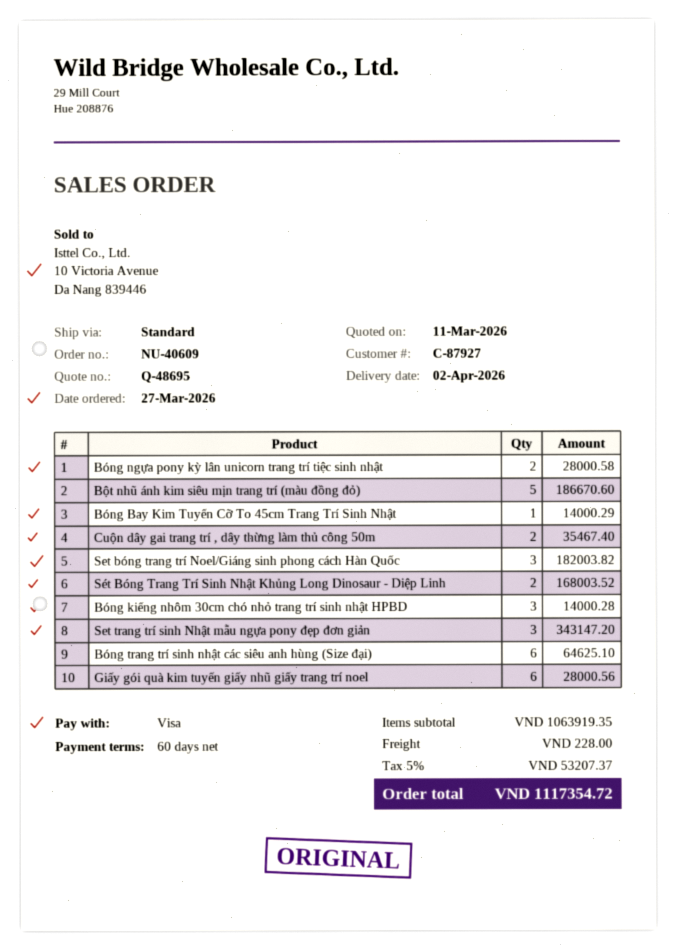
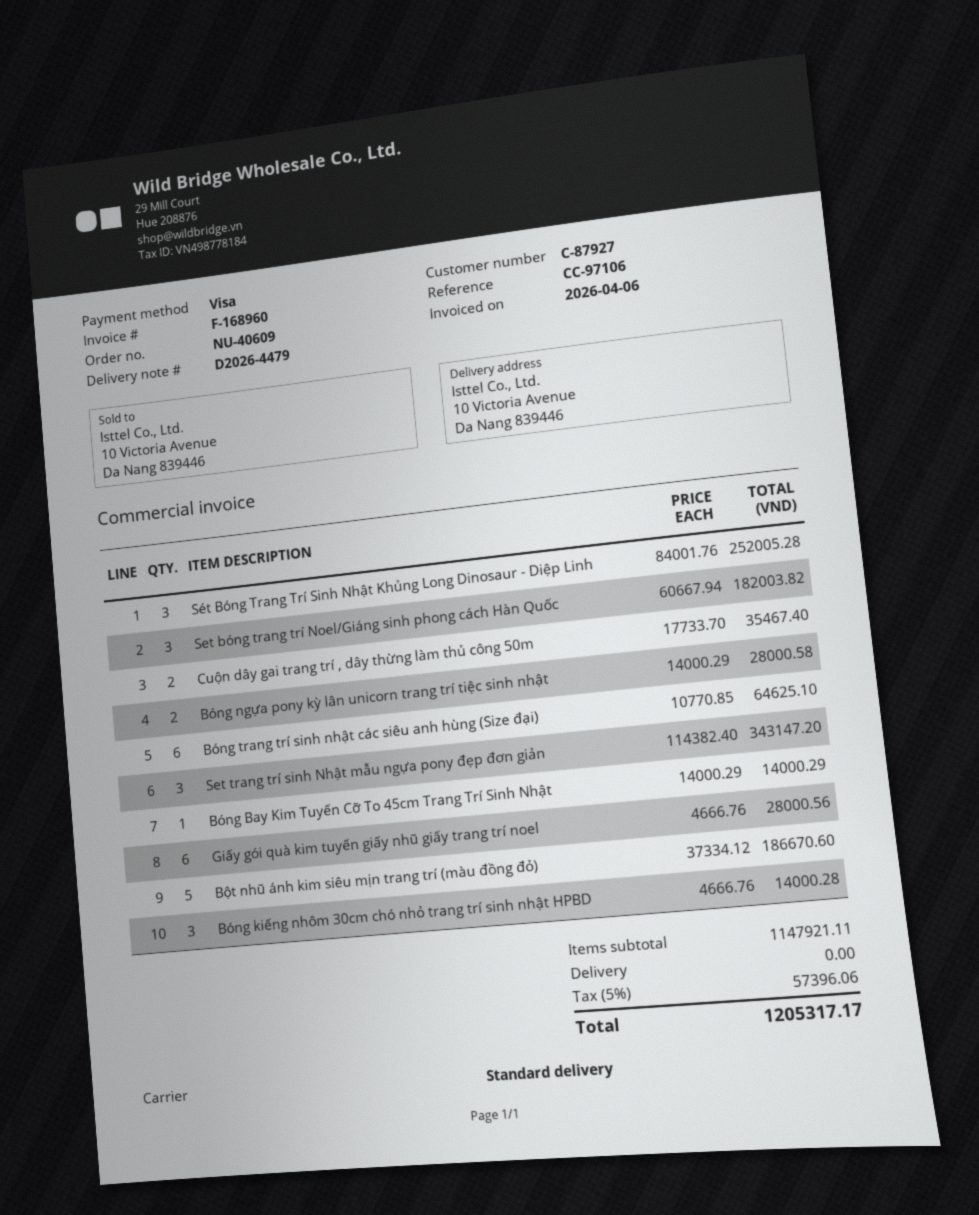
Sét Bóng Trang Trí Sinh Nhật Khủng Long Dinosaur - Diệp Linh: 2 for 168003.52 -> 3 for 252005.28
subtotal: 1063919.35 -> 1147921.11
shipping: 228.00 -> 0.00
tax: 5% = 53207.37 -> 5% = 57396.06
total: 1117354.72 -> 1205317.17

